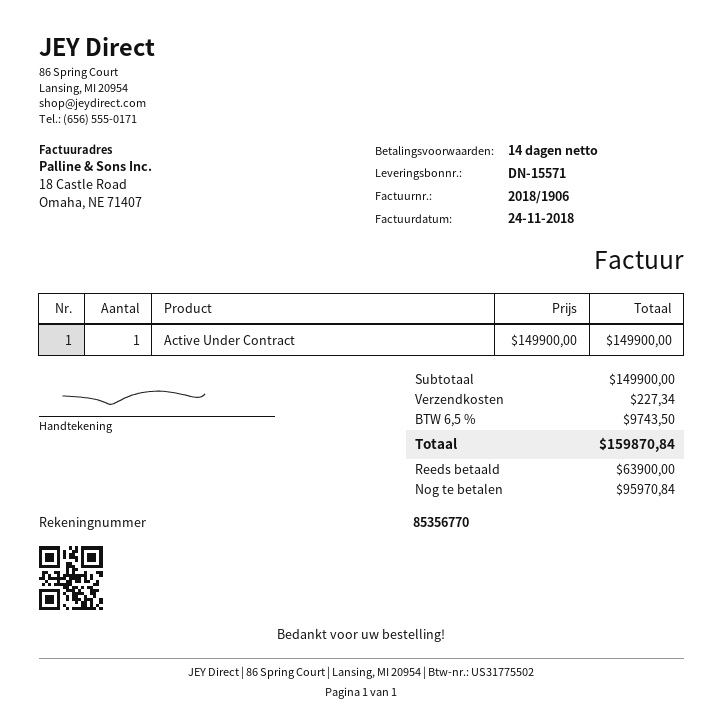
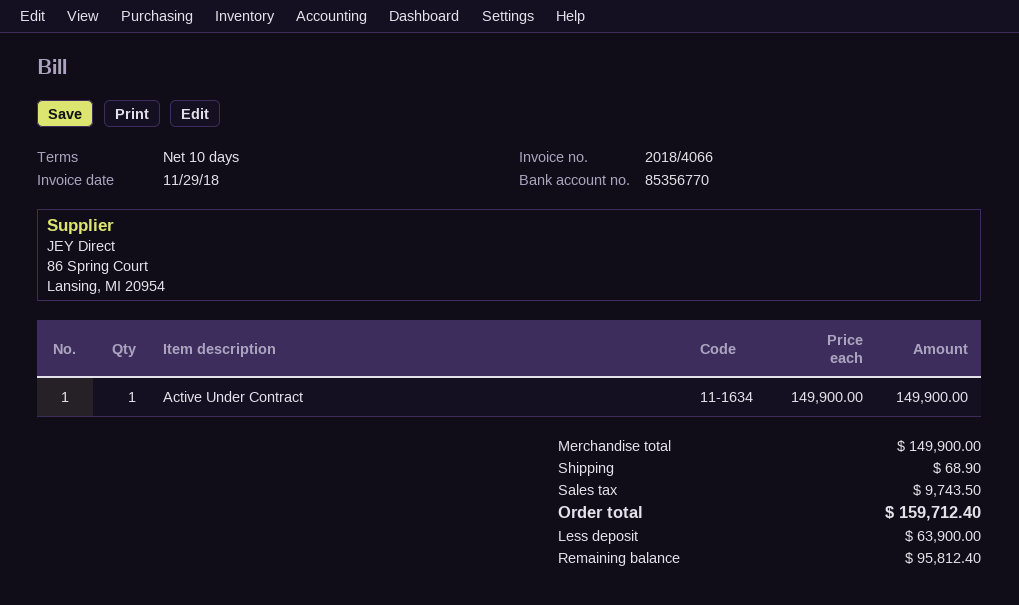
invoice number: 2018/1906 -> 2018/4066
invoice date: 2018-11-24 -> 2018-11-29
payment terms: 14 days -> 10 days
shipping: 227.34 -> 68.90
total: 159870.84 -> 159712.40
balance: 95970.84 -> 95812.40

